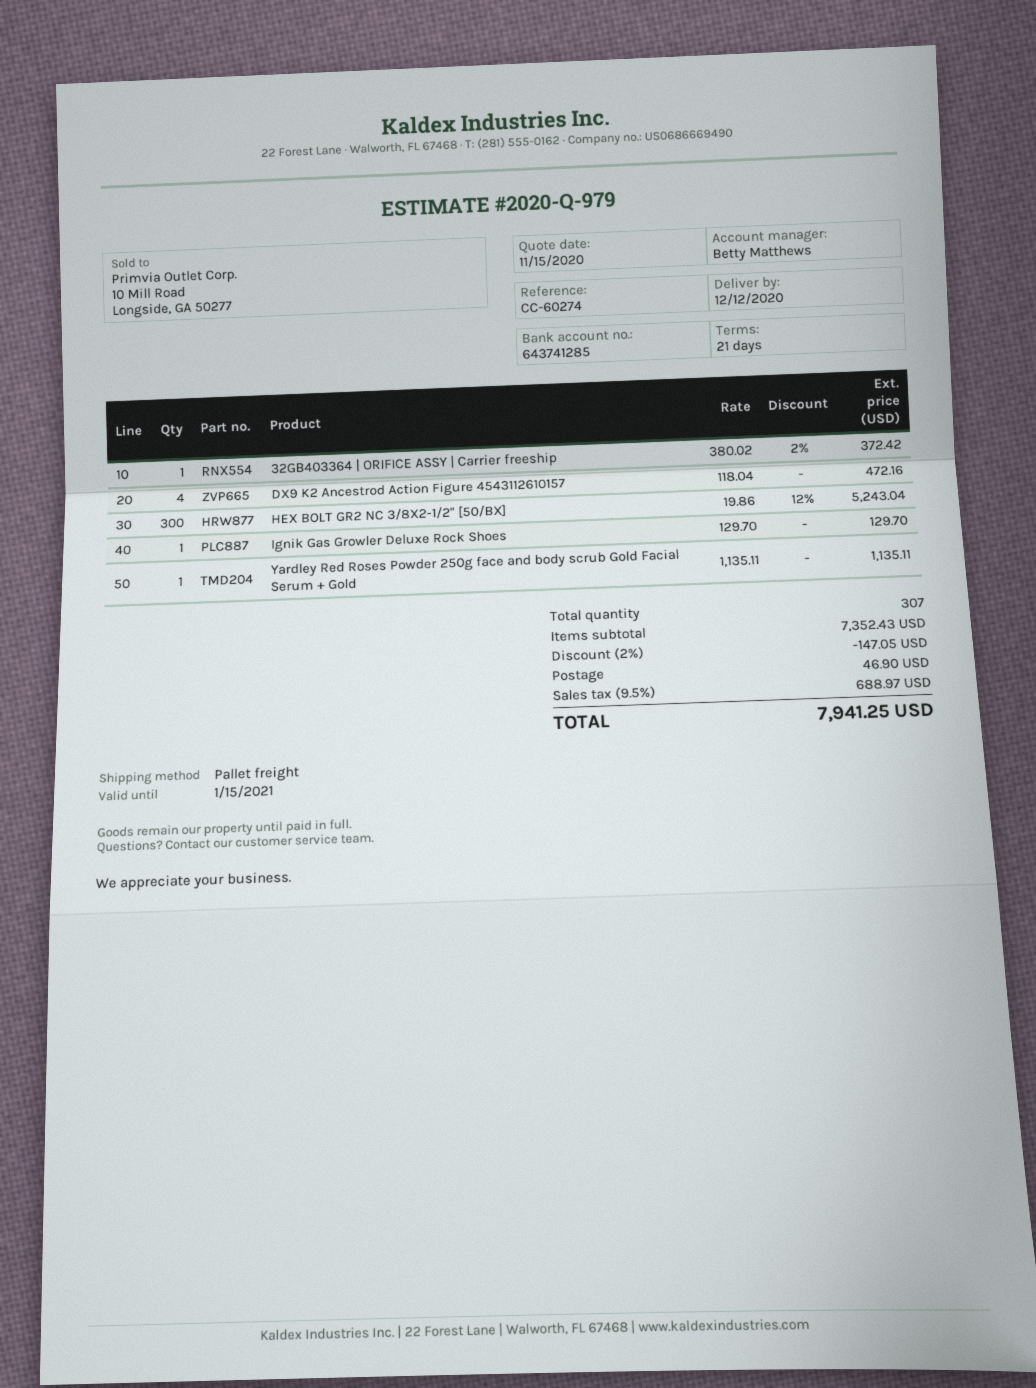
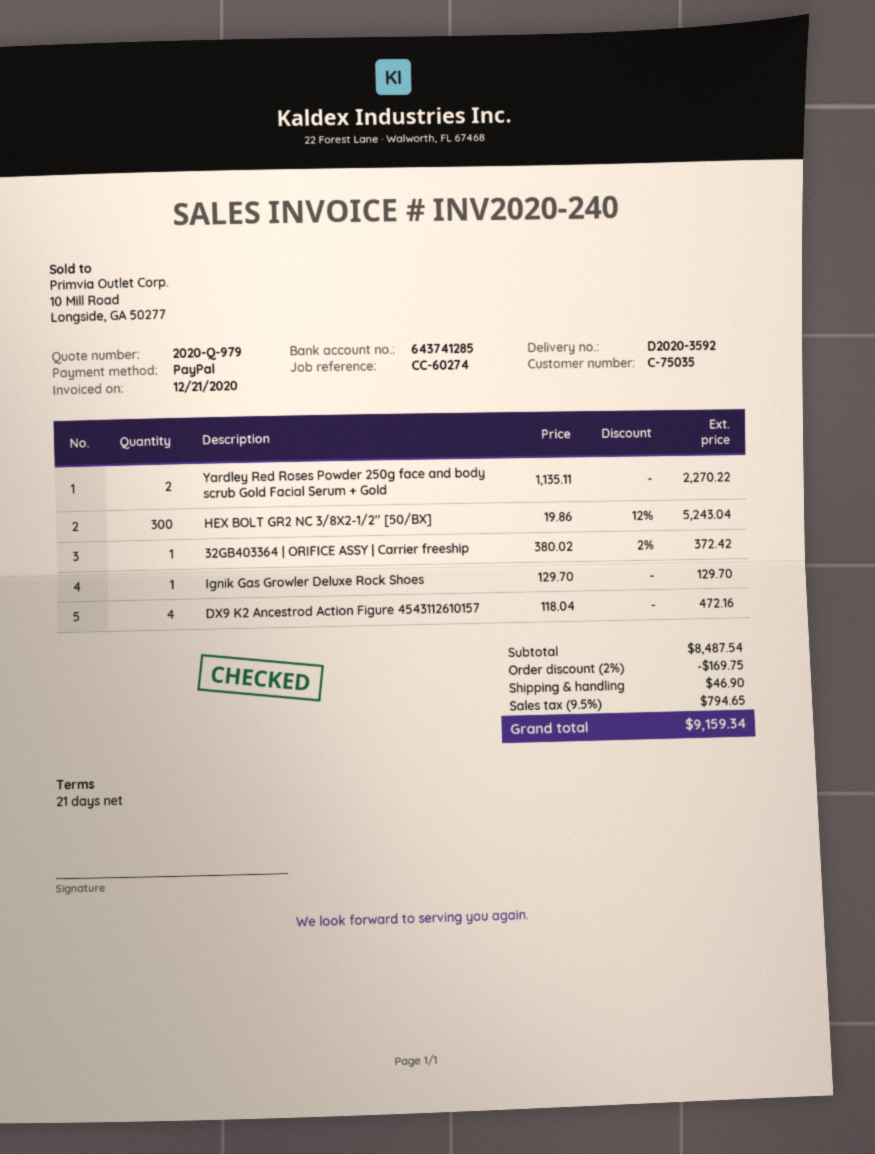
Yardley Red Roses Powder 250g face and body scrub Gold Facial Serum + Gold: 1 x 1135.11 = 1135.11 -> 2 x 1135.11 = 2270.22
subtotal: 7352.43 -> 8487.54
discount: 2% = 147.05 -> 2% = 169.75
tax: 9.5% = 688.97 -> 9.5% = 794.65
total: 7941.25 -> 9159.34

